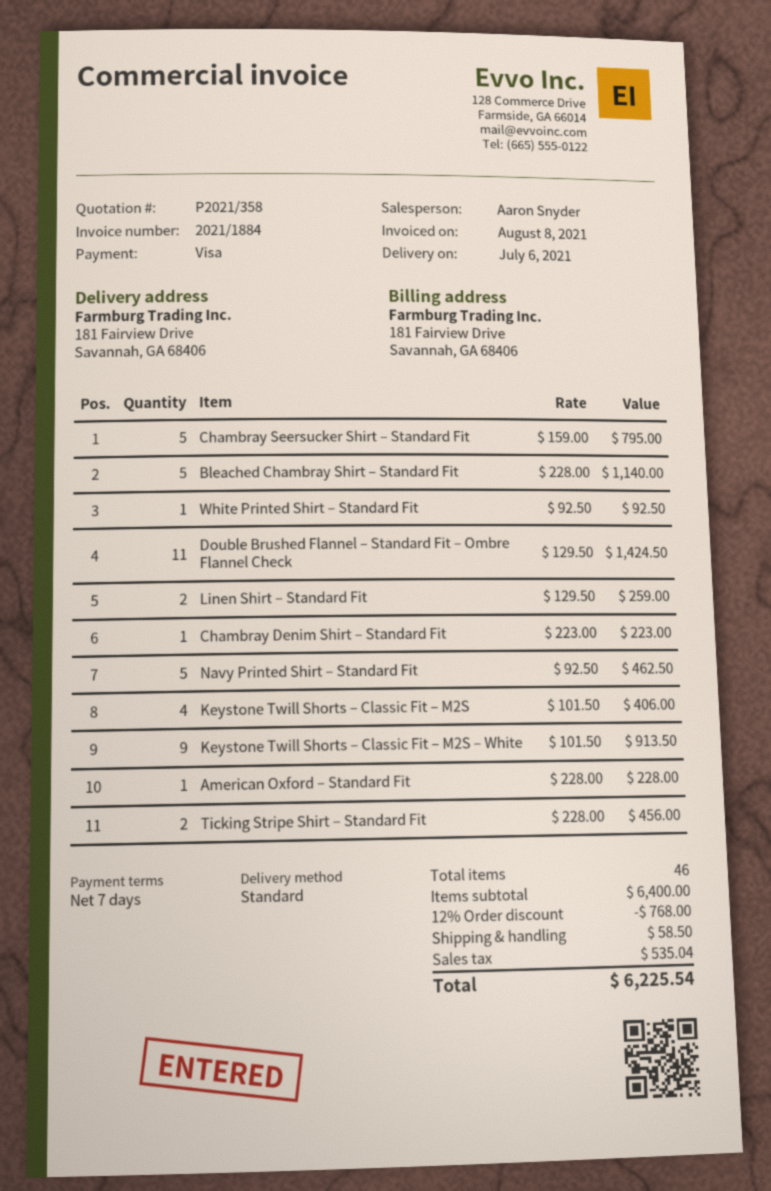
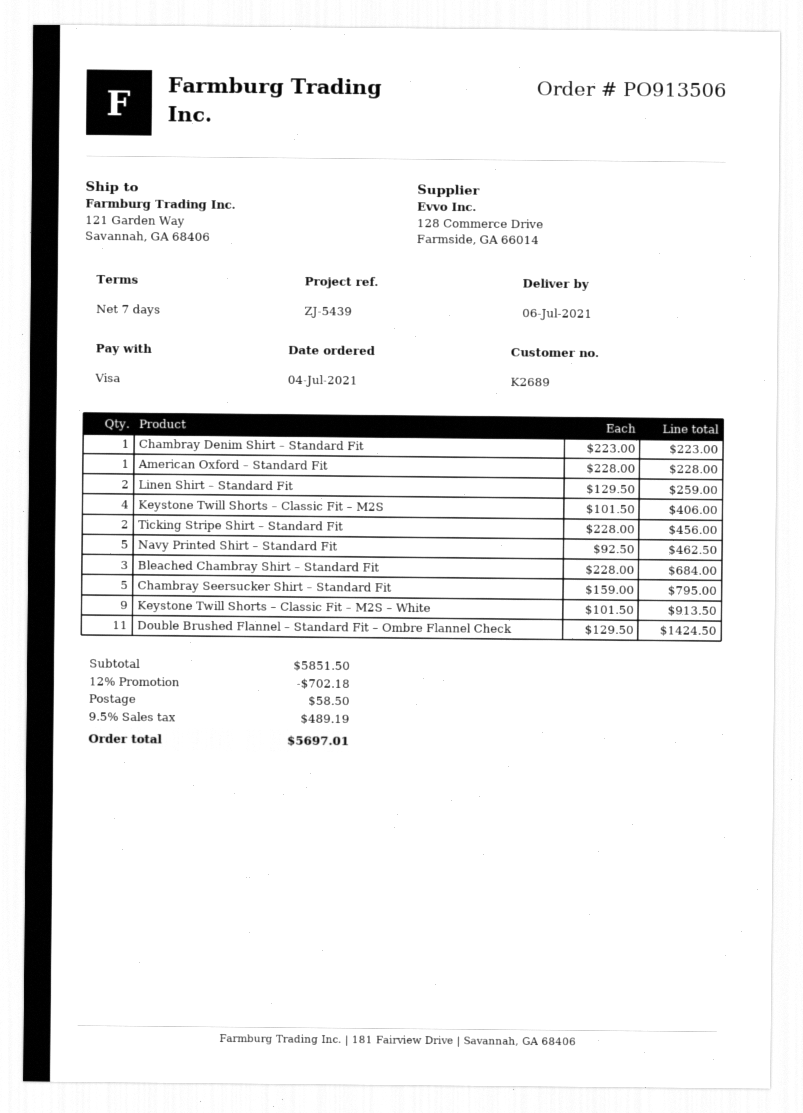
ship to: 181 Fairview Drive, Savannah, GA 68406 -> 121 Garden Way, Savannah, GA 68406
Bleached Chambray Shirt – Standard Fit: 5 x 228.00 = 1140.00 -> 3 x 228.00 = 684.00
White Printed Shirt – Standard Fit: 1 x 92.50 = 92.50 -> none
subtotal: 6400.00 -> 5851.50
discount: 12% = 768.00 -> 12% = 702.18
tax: 535.04 -> 489.19
total: 6225.54 -> 5697.01

